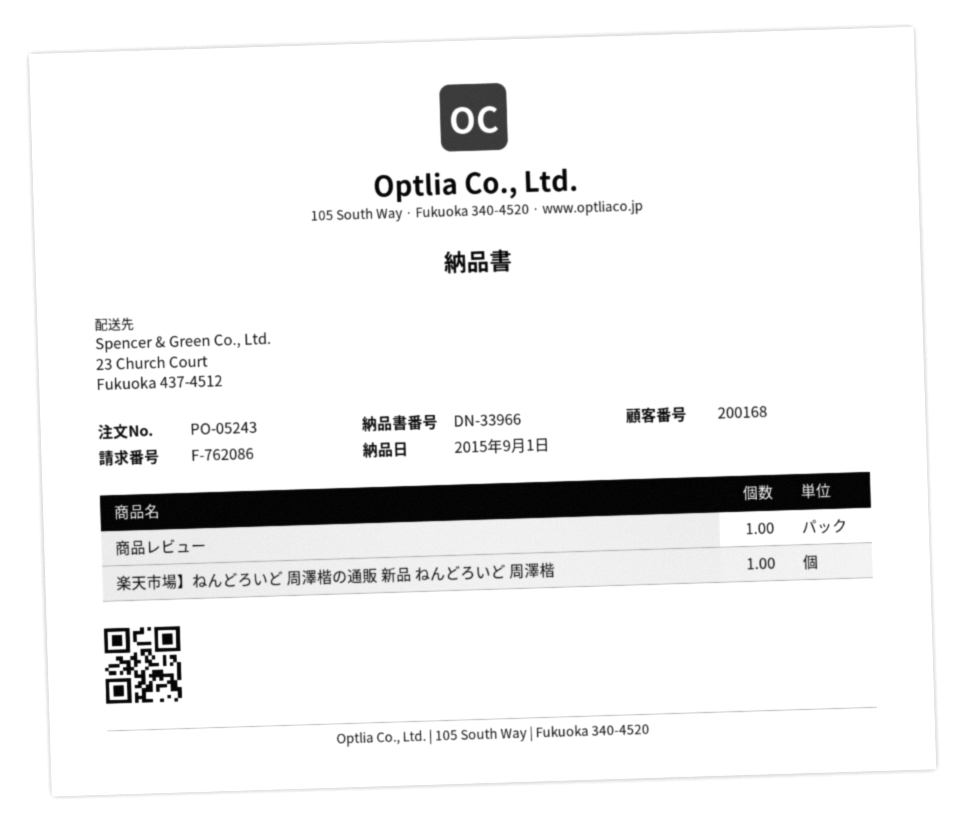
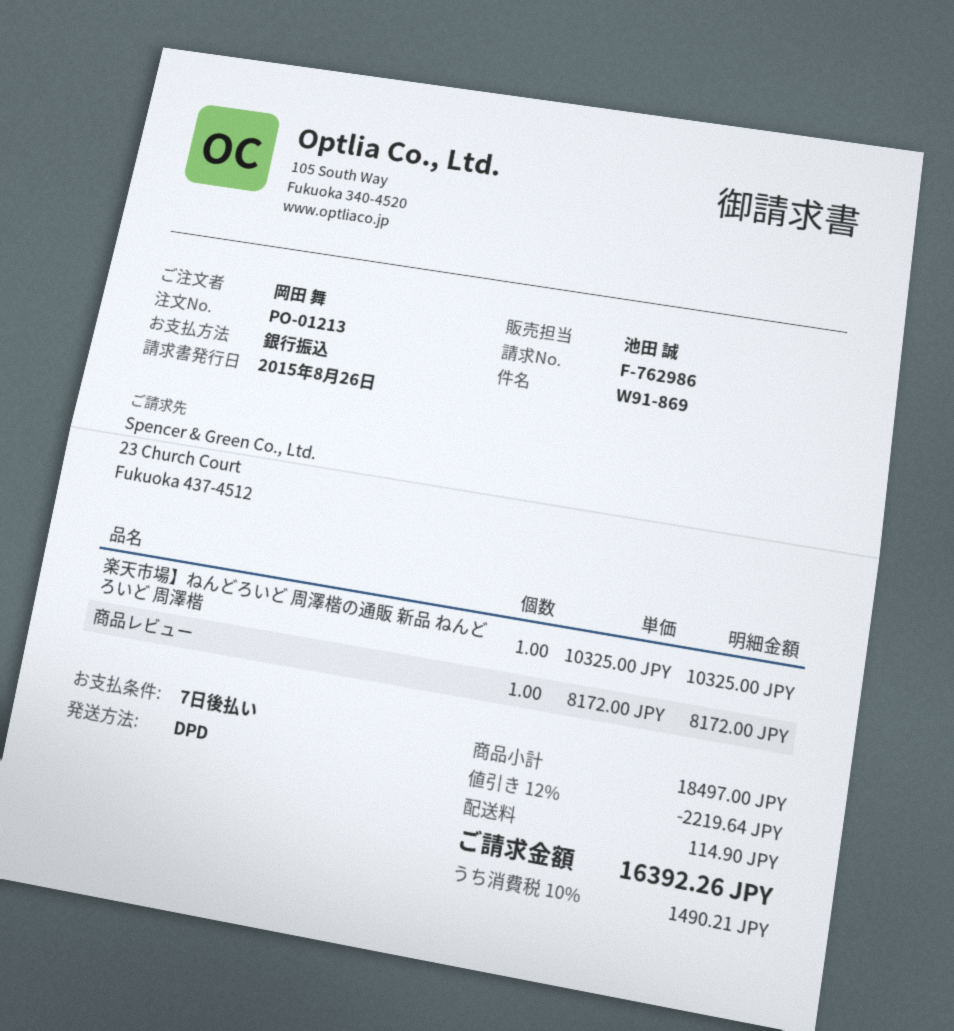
order number: PO-05243 -> PO-01213
invoice number: F-762086 -> F-762986

